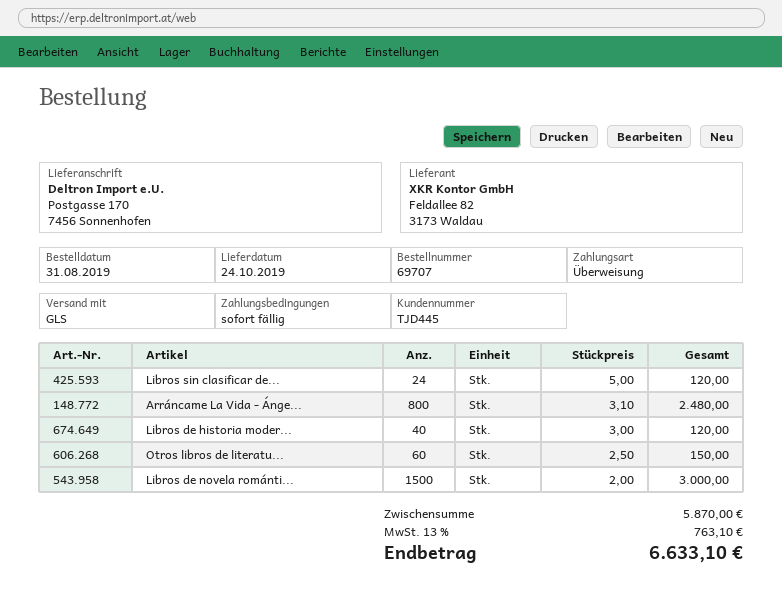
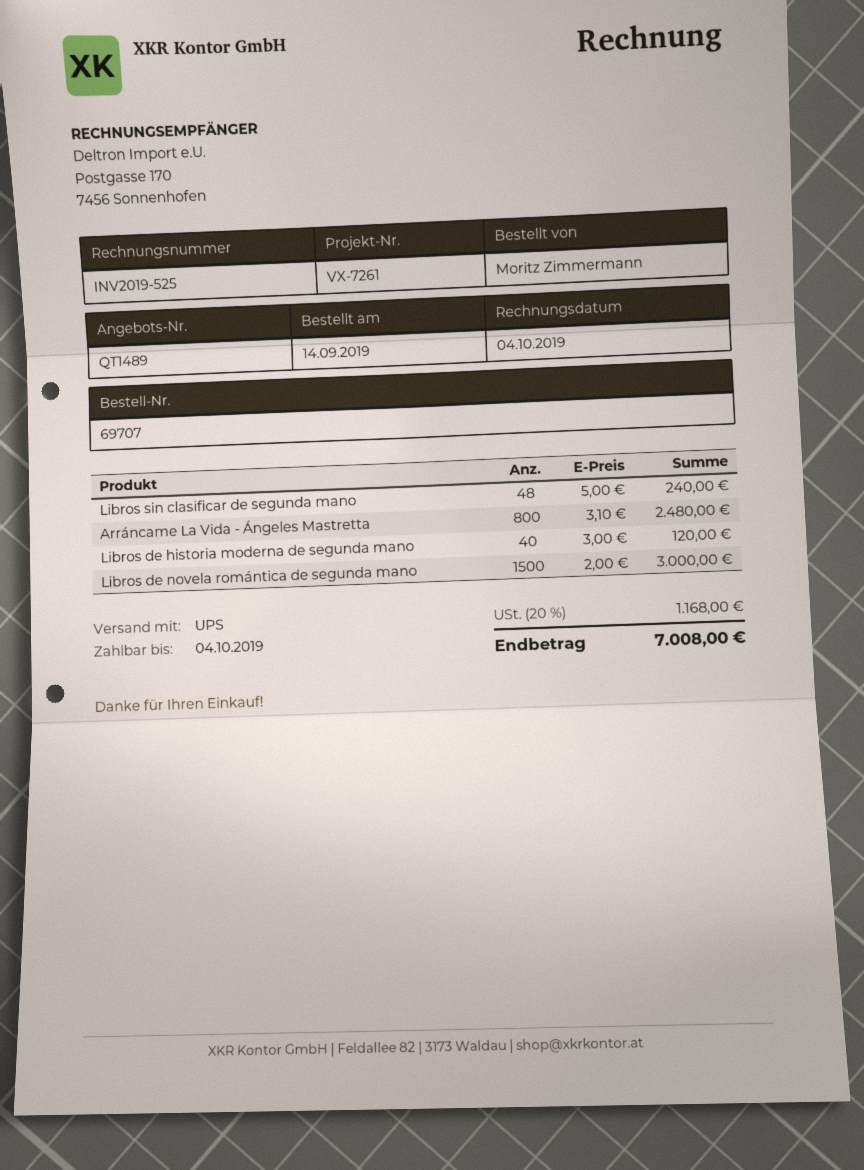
order date: 2019-08-31 -> 2019-09-14
shipping method: GLS -> UPS
Libros sin clasificar de...: 24 x 5.00 = 120.00 -> 48 x 5.00 = 240.00
Otros libros de literatu...: 60 x 2.50 = 150.00 -> none
tax: 13% = 763.10 -> 20% = 1168.00
total: 6633.10 -> 7008.00

